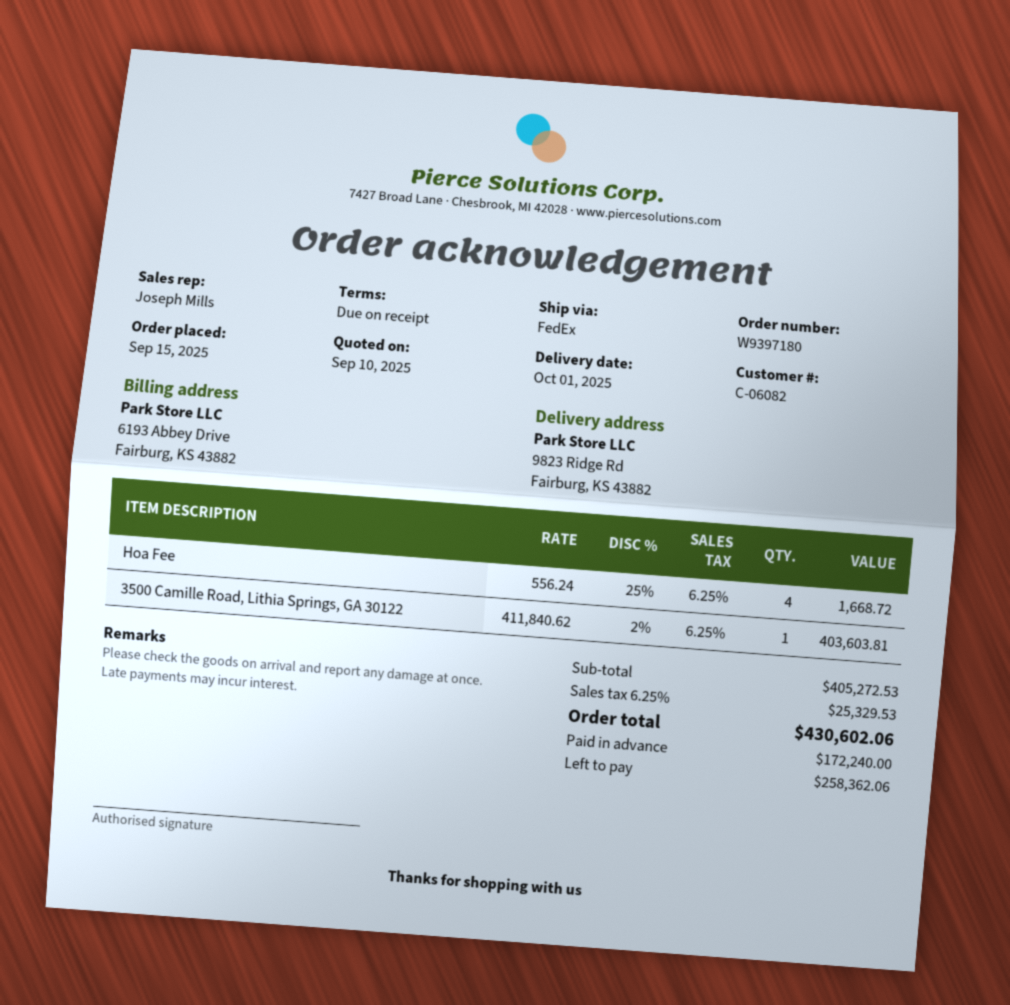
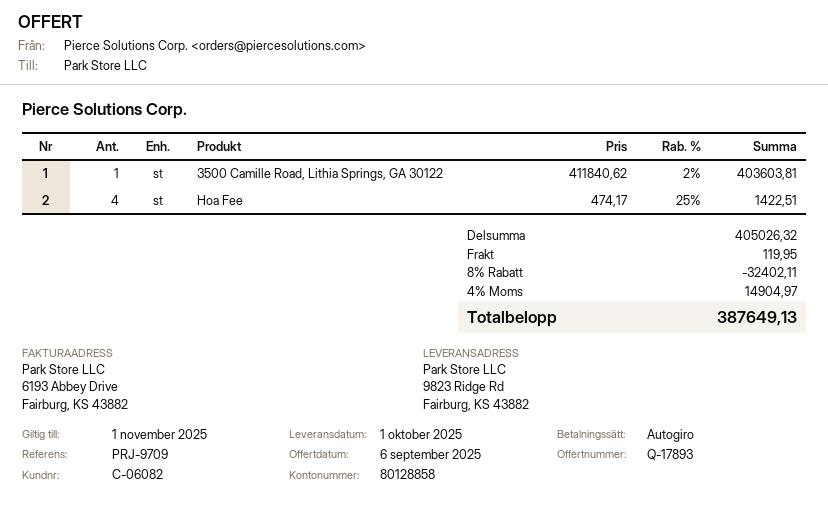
quote date: 2025-09-10 -> 2025-09-06
Hoa Fee: 4 x 556.24 - 25% = 1668.72 -> 4 x 474.17 - 25% = 1422.51
subtotal: 405272.53 -> 405026.32
discount: none -> 8% = 32402.11
shipping: none -> 119.95
tax: 6.25% = 25329.53 -> 4% = 14904.97
total: 430602.06 -> 387649.13

